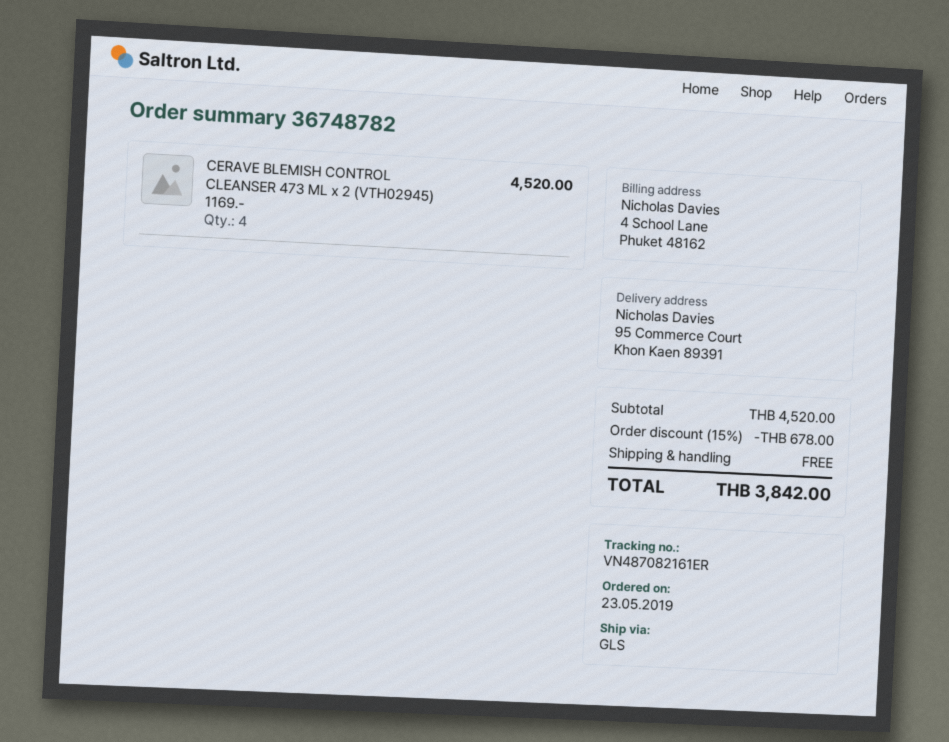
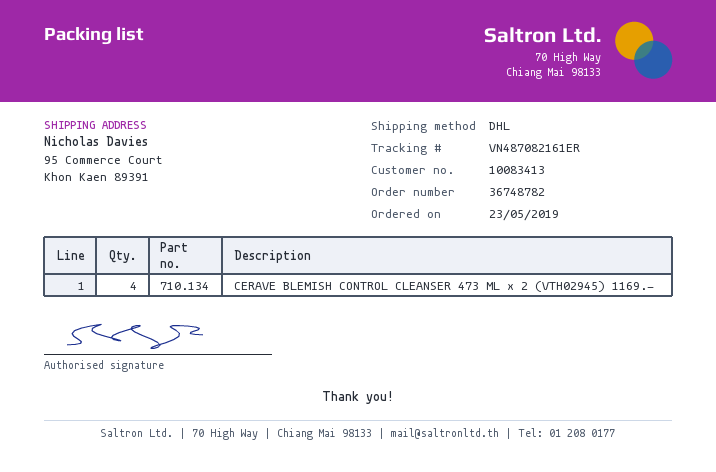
shipping method: GLS -> DHL

